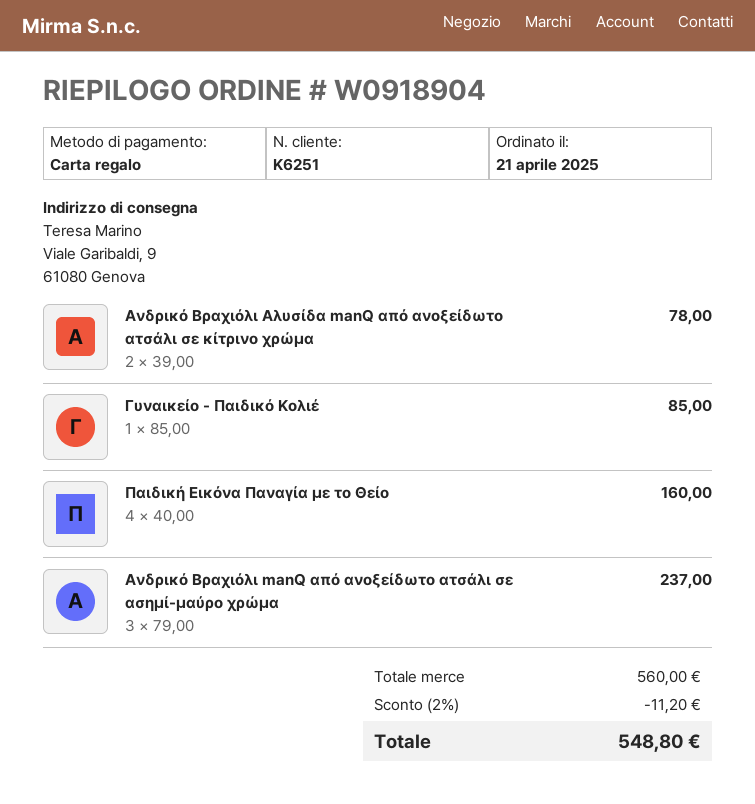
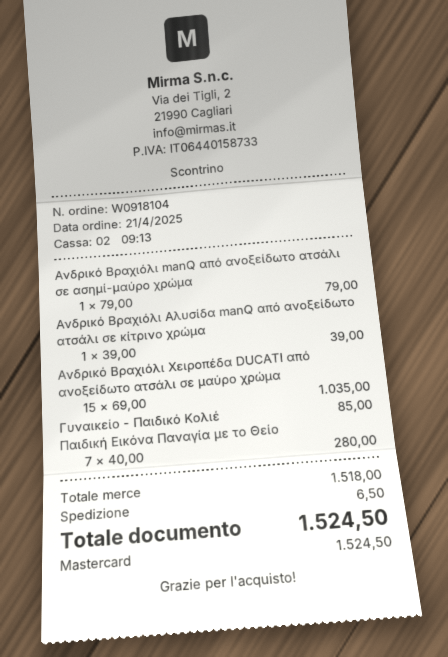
order number: W0918904 -> W0918104
payment method: gift card -> Mastercard
Ανδρικό Βραχιόλι Αλυσίδα manQ από ανοξείδωτο ατσάλι σε κίτρινο χρώμα: 2 x 39.00 = 78.00 -> 1 x 39.00 = 39.00
Παιδική Εικόνα Παναγία με το Θείο: 4 x 40.00 = 160.00 -> 7 x 40.00 = 280.00
Ανδρικό Βραχιόλι manQ από ανοξείδωτο ατσάλι σε ασημί-μαύρο χρώμα: 3 x 79.00 = 237.00 -> 1 x 79.00 = 79.00
Ανδρικό Βραχιόλι Χειροπέδα DUCATI από ανοξείδωτο ατσάλι σε μαύρο χρώμα: none -> 15 x 69.00 = 1035.00
subtotal: 560.00 -> 1518.00
discount: 2% = 11.20 -> none
shipping: none -> 6.50
total: 548.80 -> 1524.50

